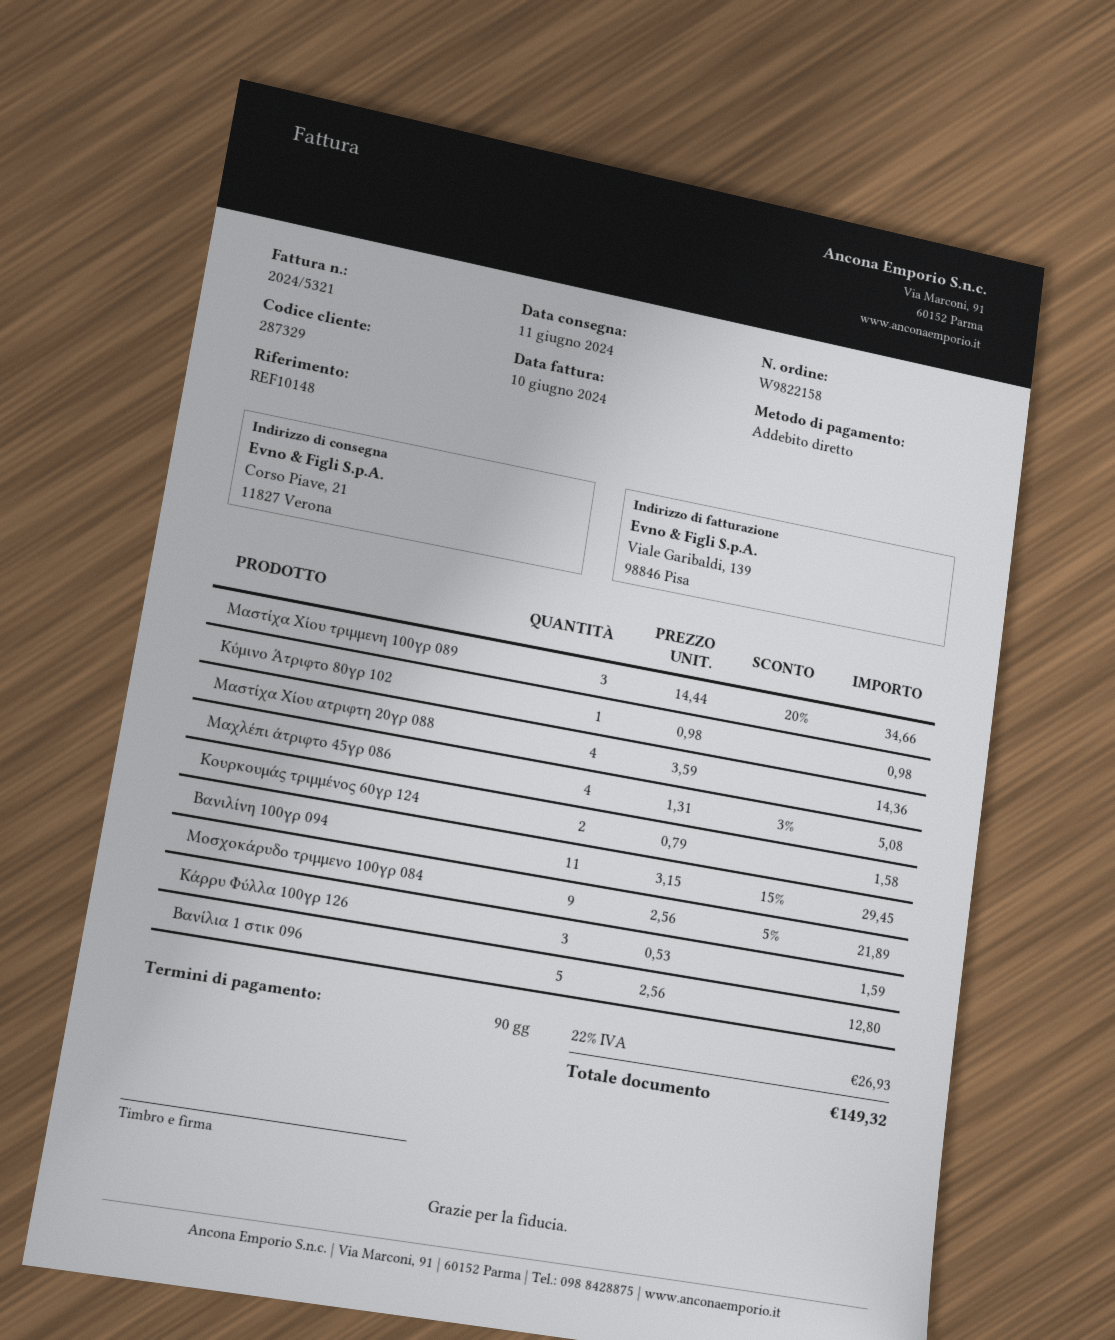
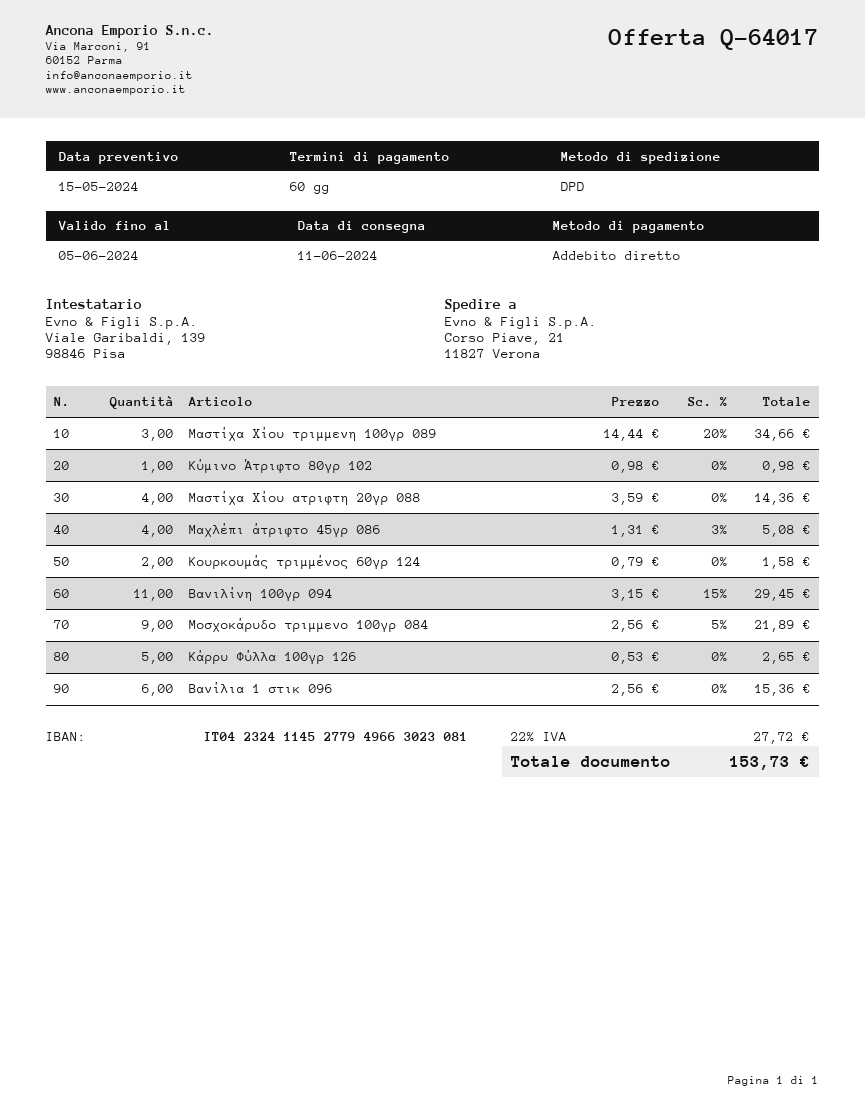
payment terms: 90 days -> 60 days
Κάρρυ Φύλλα 100γρ 126: 3 x 0.53 = 1.59 -> 5 x 0.53 = 2.65
Βανίλια 1 στικ 096: 5 x 2.56 = 12.80 -> 6 x 2.56 = 15.36
tax: 22% = 26.93 -> 22% = 27.72
total: 149.32 -> 153.73

